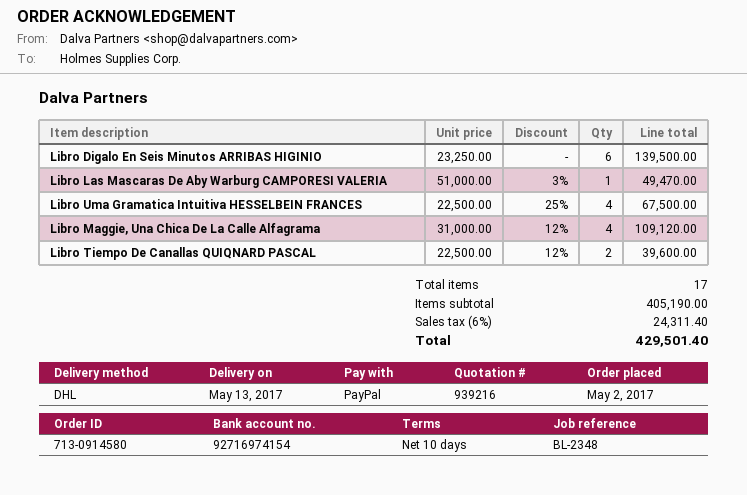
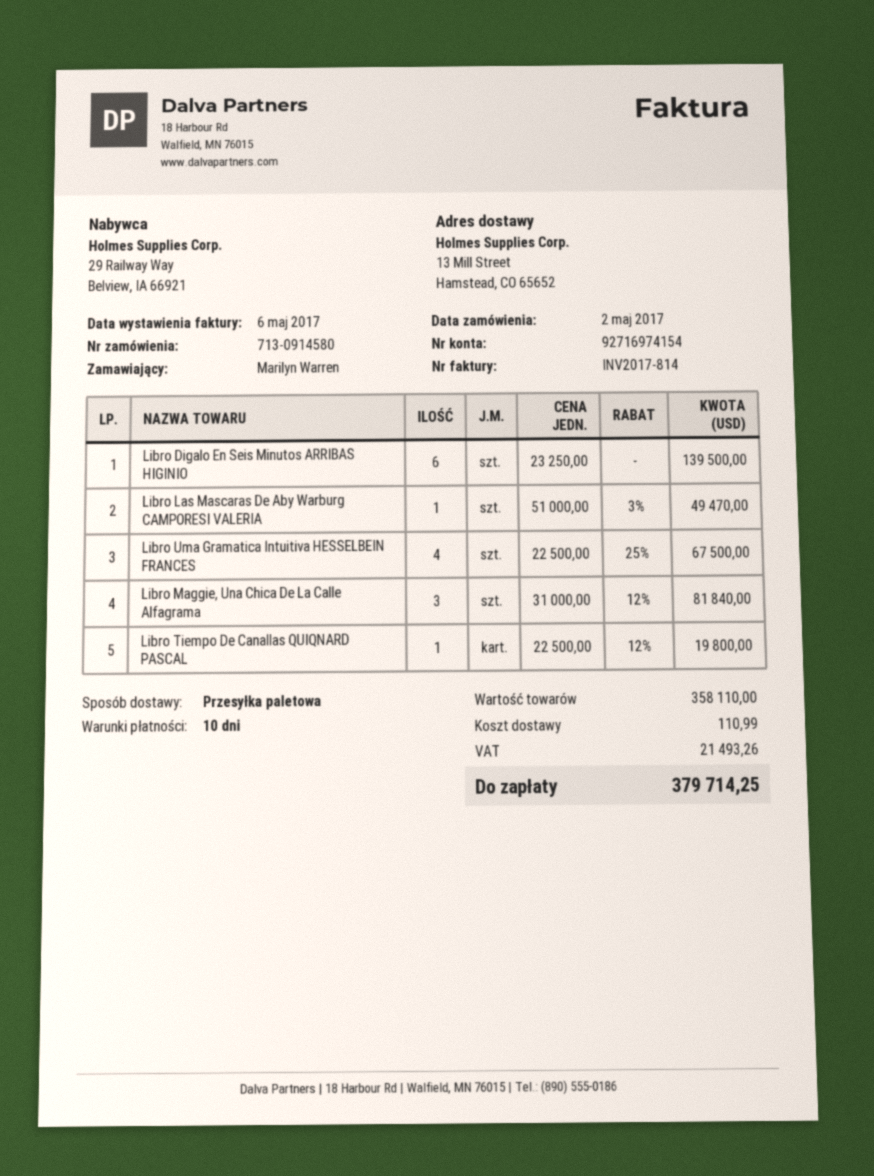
shipping method: DHL -> pallet freight
Libro Maggie, Una Chica De La Calle Alfagrama: 4 x 31000.00 - 12% = 109120.00 -> 3 x 31000.00 - 12% = 81840.00
Libro Tiempo De Canallas QUIQNARD PASCAL: 2 x 22500.00 - 12% = 39600.00 -> 1 x 22500.00 - 12% = 19800.00
subtotal: 405190.00 -> 358110.00
shipping: none -> 110.99
tax: 24311.40 -> 21493.26
total: 429501.40 -> 379714.25

